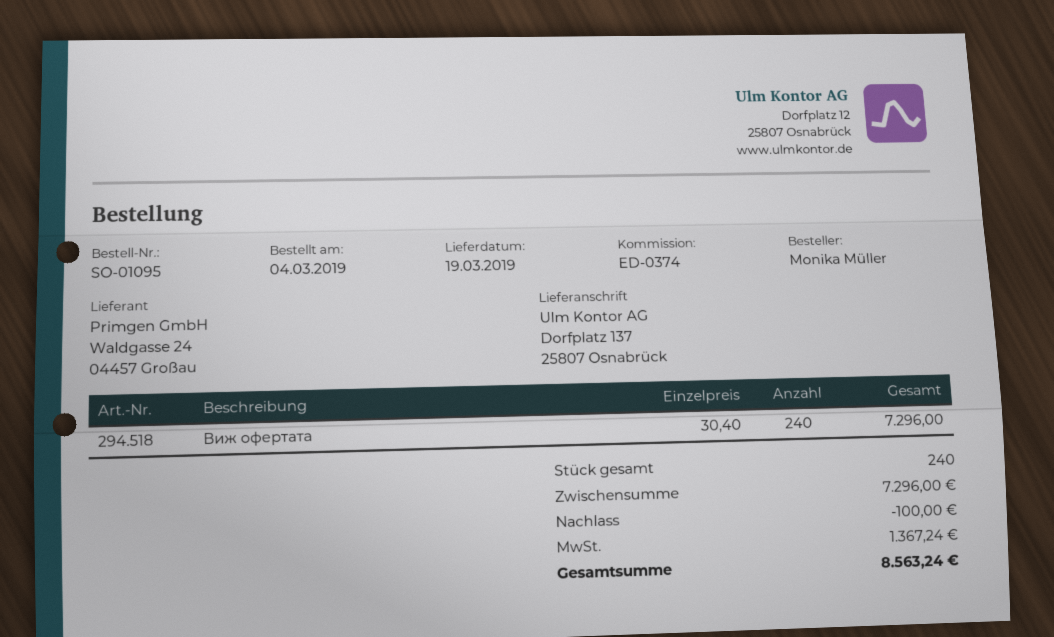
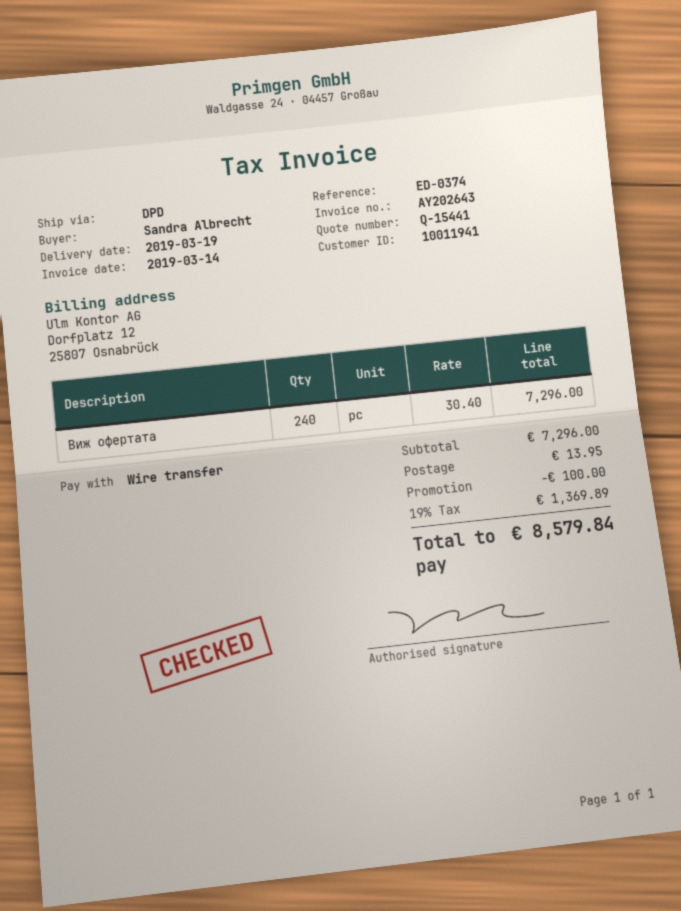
ordered by: Monika Müller -> Sandra Albrecht
shipping: none -> 13.95
tax: 1367.24 -> 1369.89
total: 8563.24 -> 8579.84

